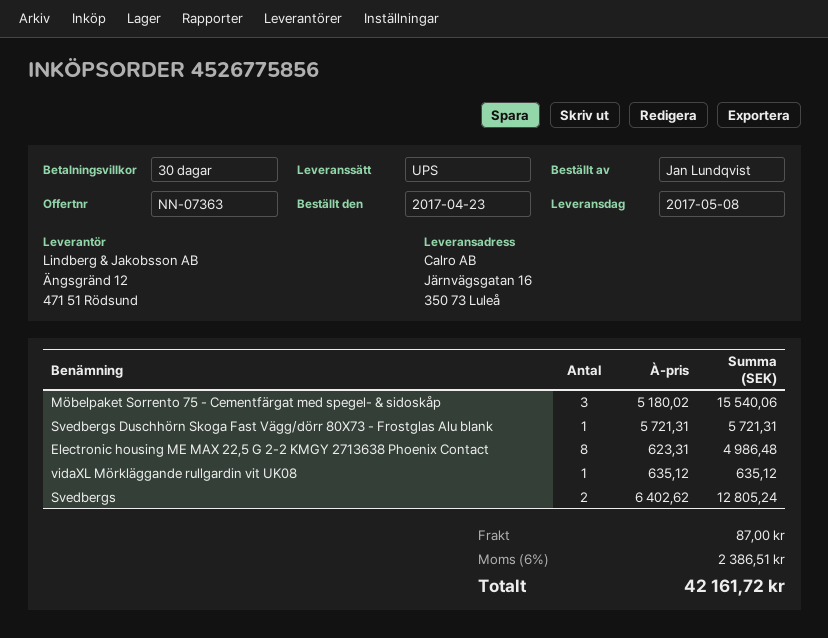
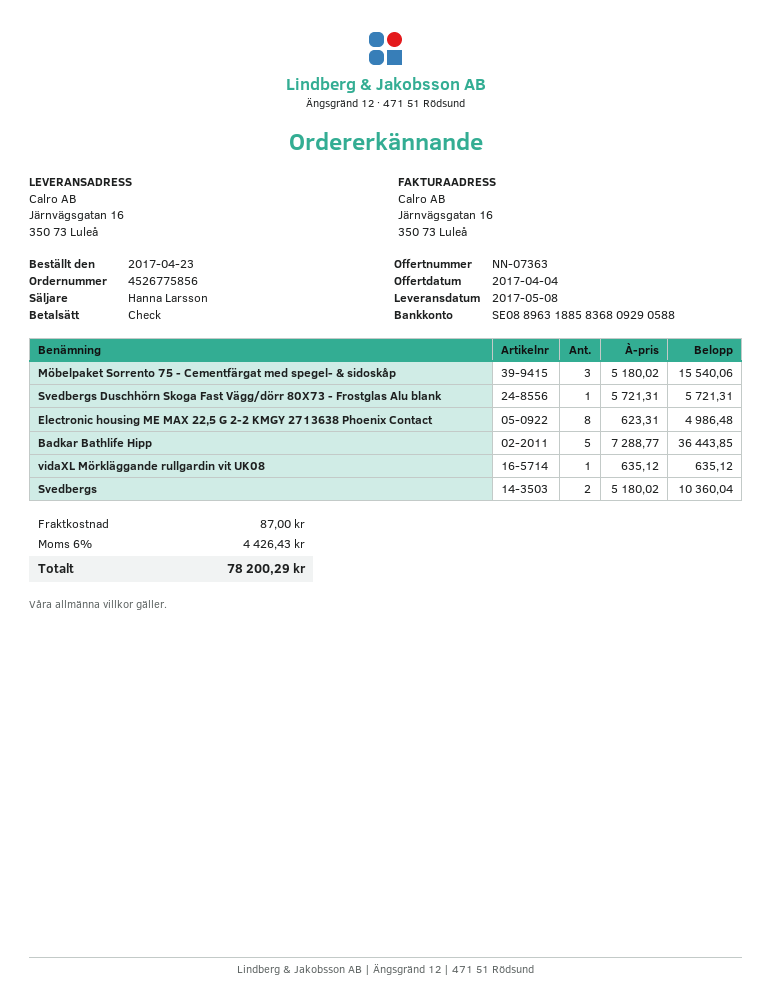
Svedbergs: 2 x 6402.62 = 12805.24 -> 2 x 5180.02 = 10360.04
Badkar Bathlife Hipp: none -> 5 x 7288.77 = 36443.85
tax: 6% = 2386.51 -> 6% = 4426.43
total: 42161.72 -> 78200.29

